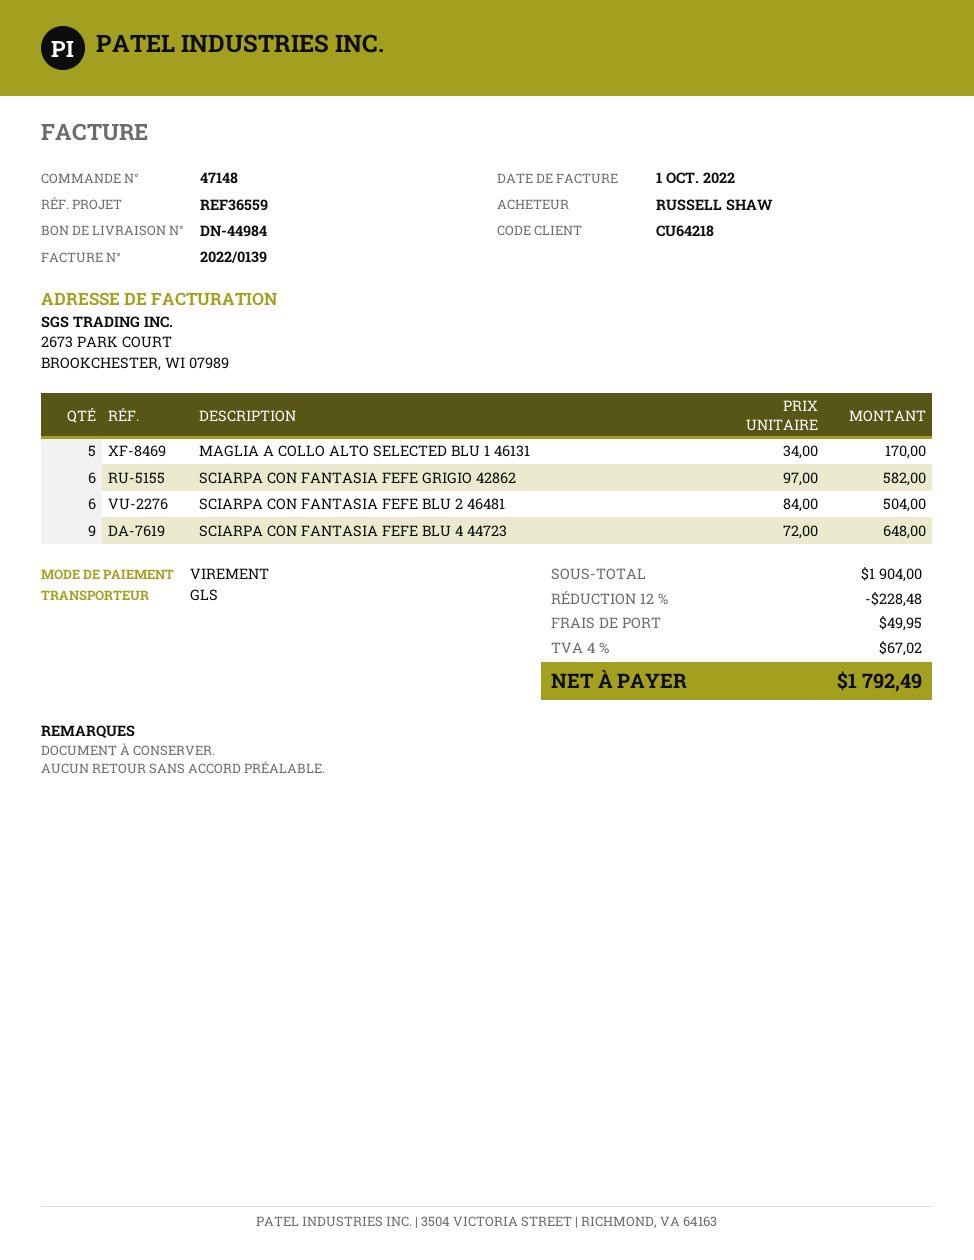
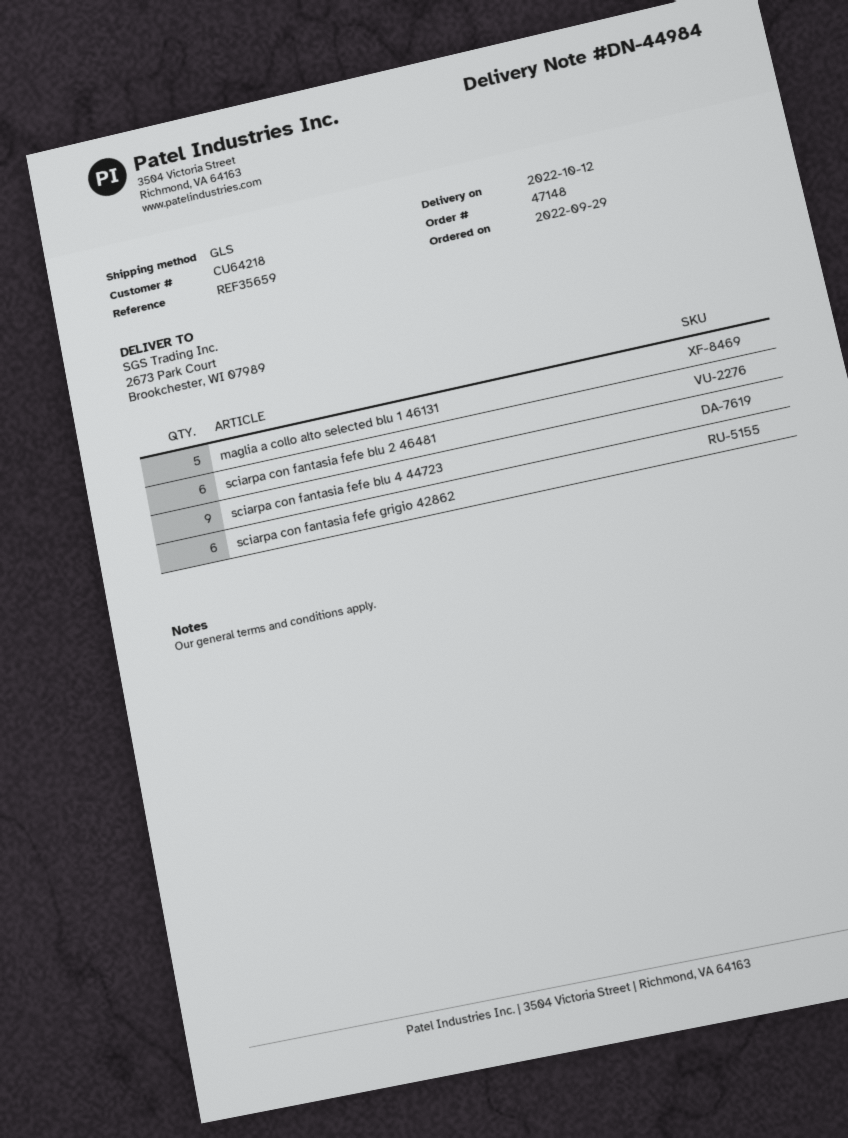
reference: REF36559 -> REF35659

